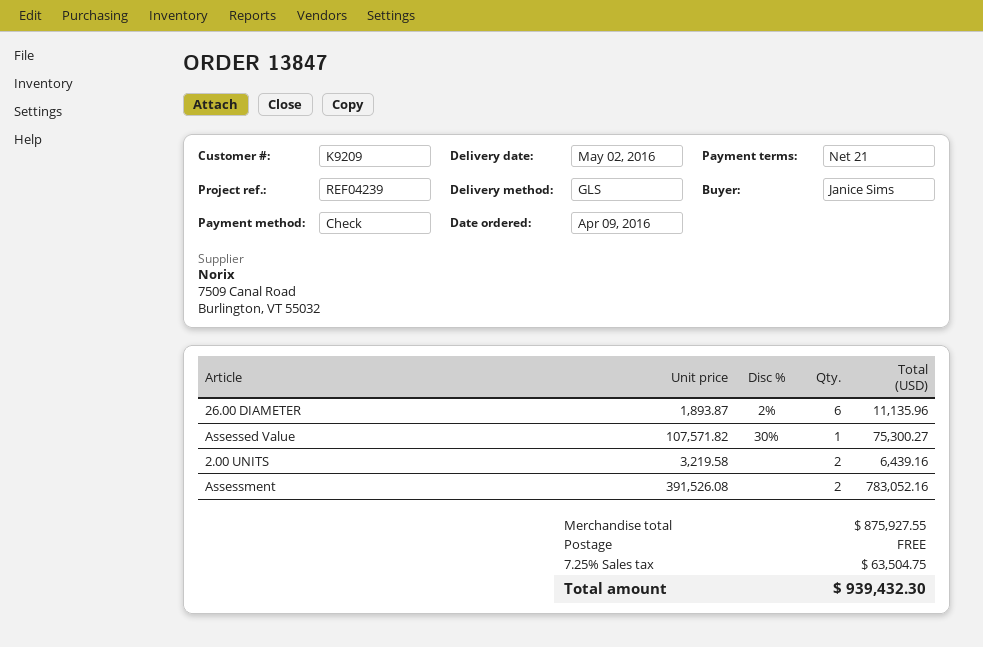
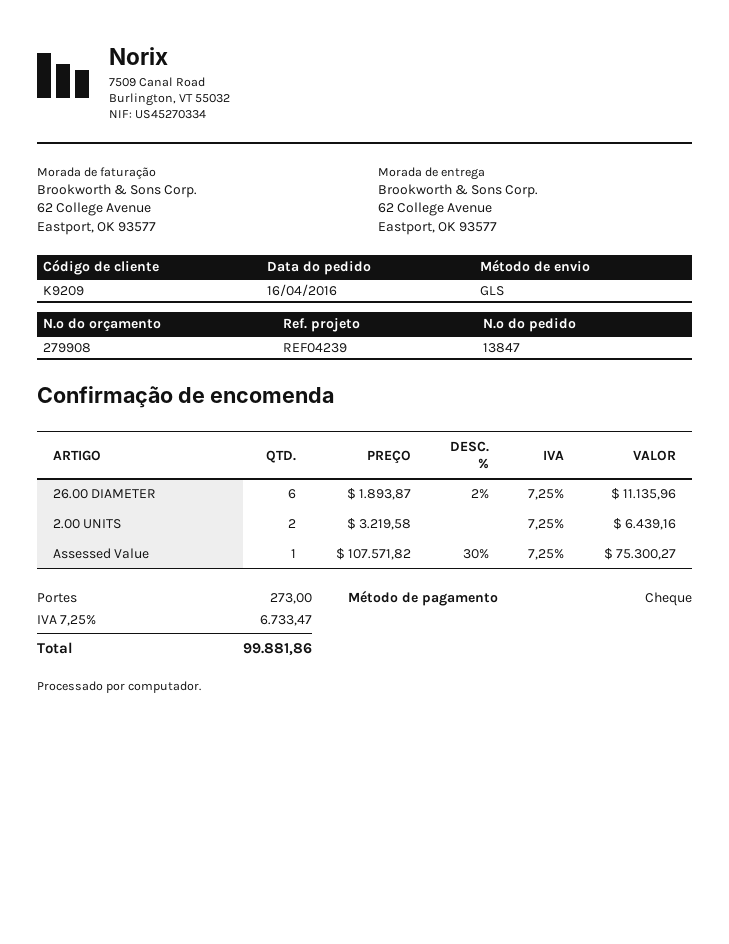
order date: 2016-04-09 -> 2016-04-16
Assessment: 2 x 391526.08 = 783052.16 -> none
shipping: 0.00 -> 273.00
tax: 7.25% = 63504.75 -> 7.25% = 6733.47
total: 939432.30 -> 99881.86

